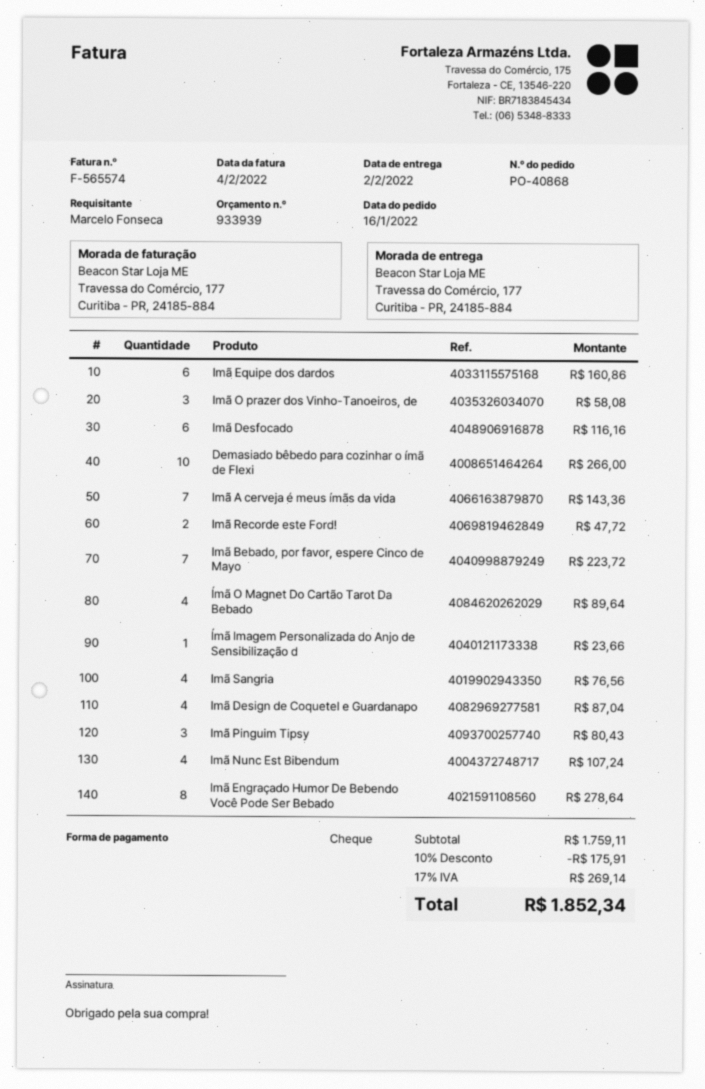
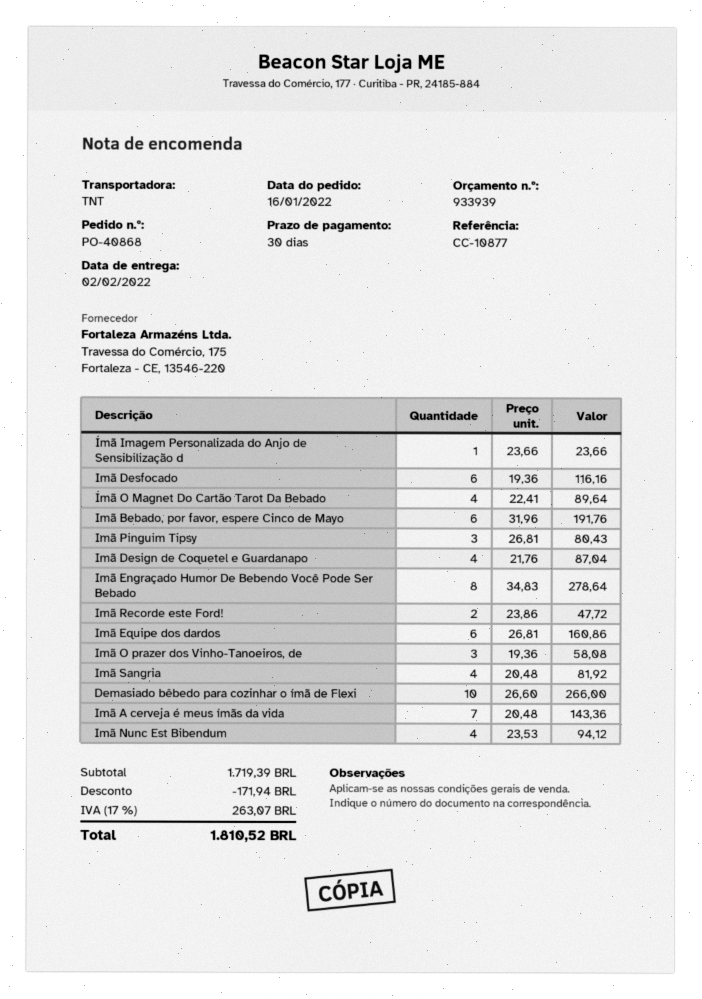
Imã Bebado, por favor, espere Cinco de Mayo: 7 for 223.72 -> 6 for 191.76
Imã Sangria: 4 for 76.56 -> 4 for 81.92
Imã Nunc Est Bibendum: 4 for 107.24 -> 4 for 94.12
subtotal: 1759.11 -> 1719.39
discount: 175.91 -> 171.94
tax: 17% = 269.14 -> 17% = 263.07
total: 1852.34 -> 1810.52

